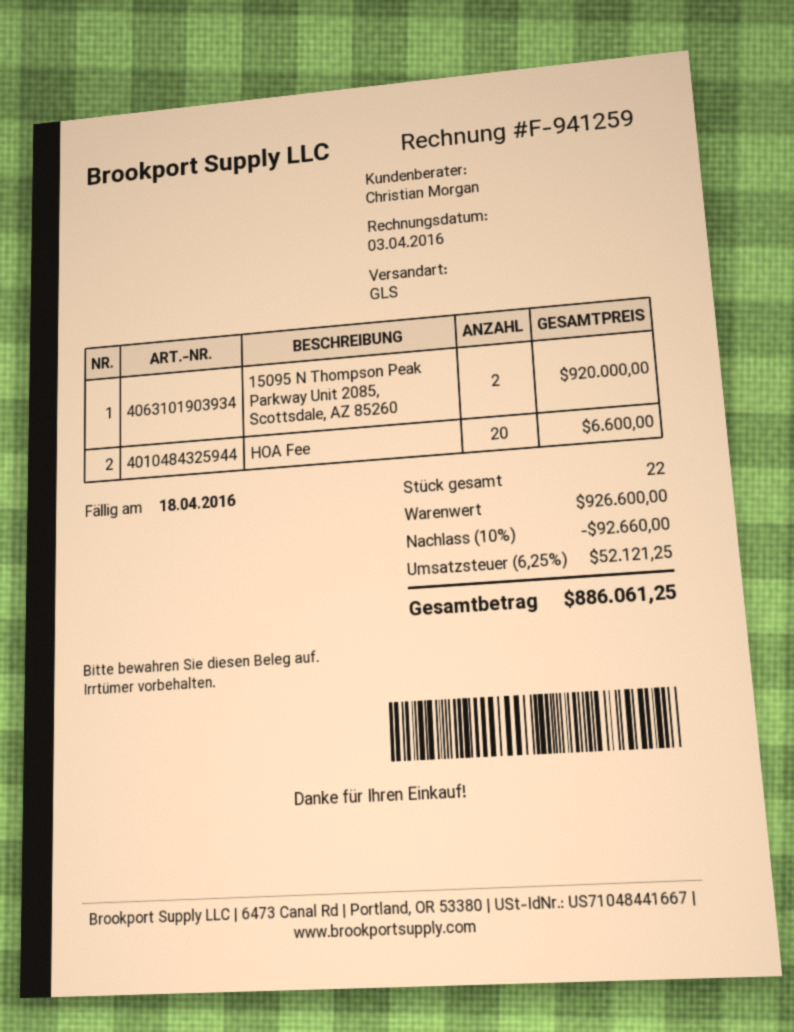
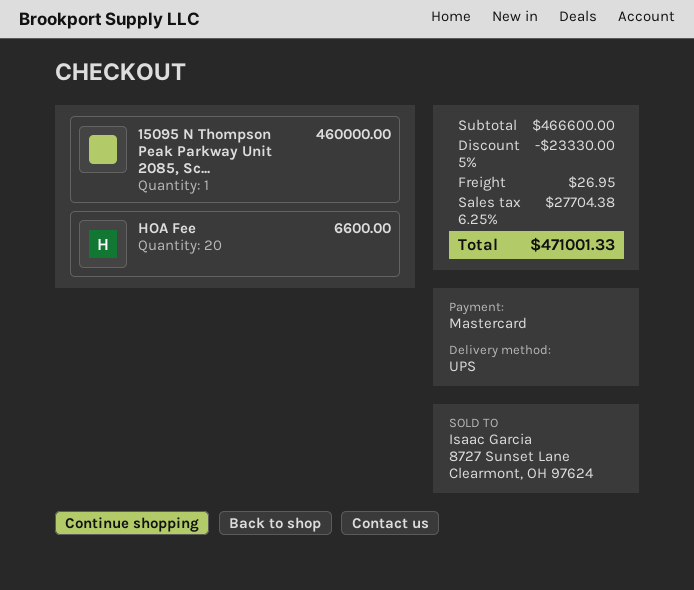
shipping method: GLS -> UPS
15095 N Thompson Peak Parkway Unit 2085, Scottsdale, AZ 85260: 2 for 920000.00 -> 1 for 460000.00
subtotal: 926600.00 -> 466600.00
discount: 10% = 92660.00 -> 5% = 23330.00
shipping: none -> 26.95
tax: 6.25% = 52121.25 -> 6.25% = 27704.38
total: 886061.25 -> 471001.33

